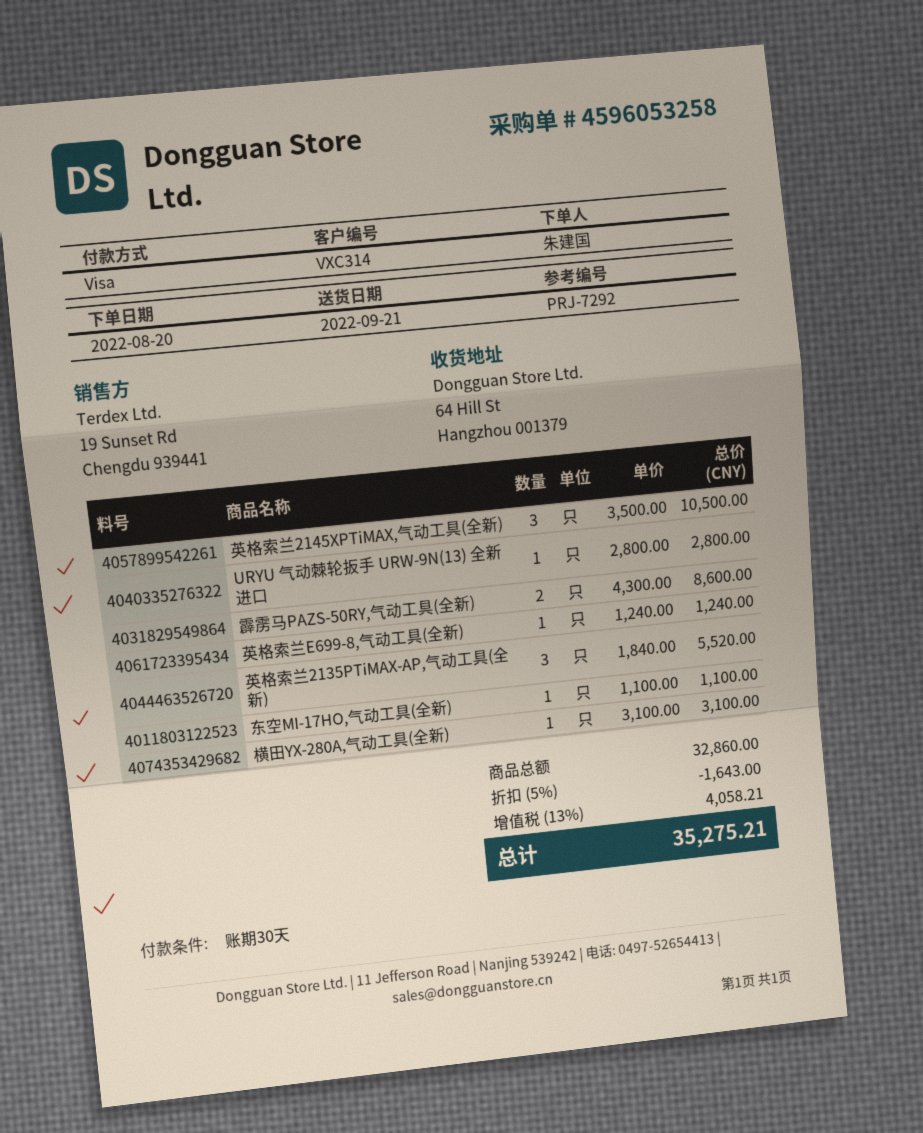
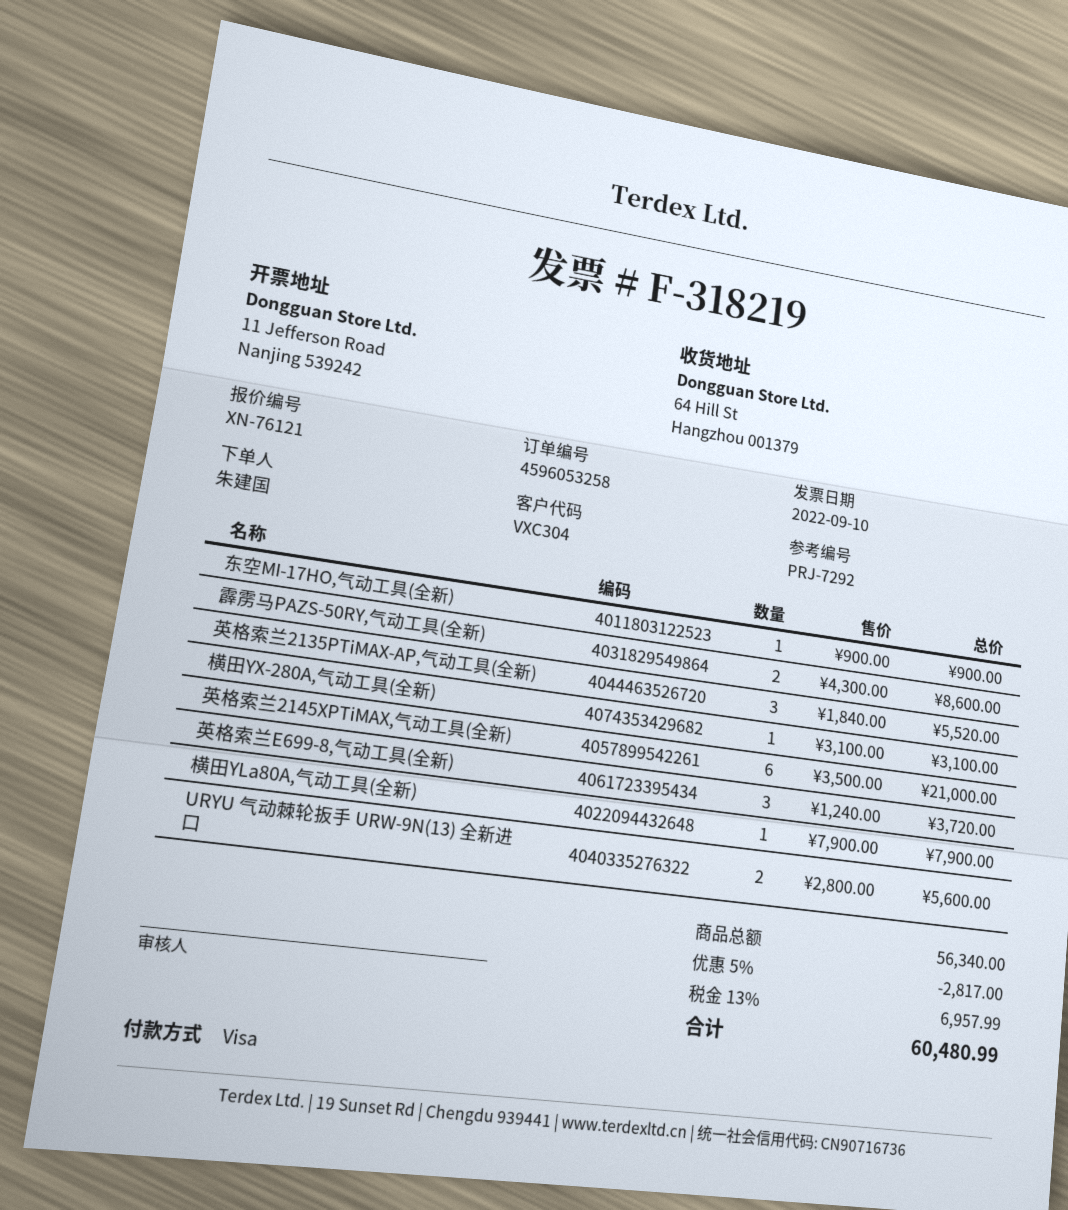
customer number: VXC314 -> VXC304
英格索兰2145XPTiMAX,气动工具(全新): 3 x 3500.00 = 10500.00 -> 6 x 3500.00 = 21000.00
URYU 气动棘轮扳手 URW-9N(13) 全新进口: 1 x 2800.00 = 2800.00 -> 2 x 2800.00 = 5600.00
英格索兰E699-8,气动工具(全新): 1 x 1240.00 = 1240.00 -> 3 x 1240.00 = 3720.00
东空MI-17HO,气动工具(全新): 1 x 1100.00 = 1100.00 -> 1 x 900.00 = 900.00
横田YLa80A,气动工具(全新): none -> 1 x 7900.00 = 7900.00
subtotal: 32860.00 -> 56340.00
discount: 5% = 1643.00 -> 5% = 2817.00
tax: 13% = 4058.21 -> 13% = 6957.99
total: 35275.21 -> 60480.99

